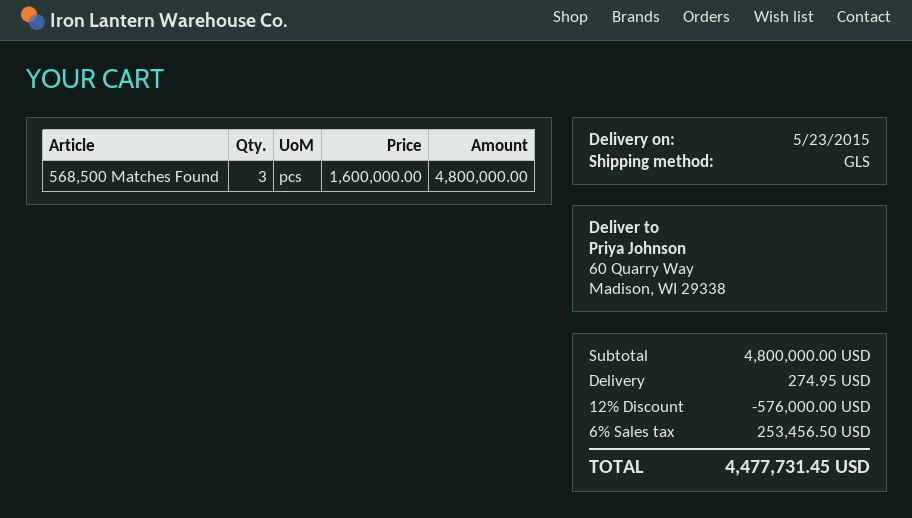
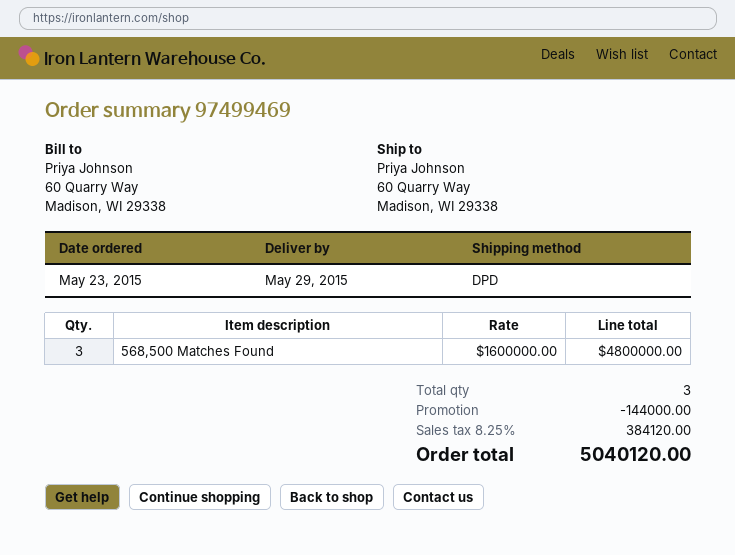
delivery date: 2015-05-23 -> 2015-05-29
shipping method: GLS -> DPD
discount: 576000.00 -> 144000.00
shipping: 274.95 -> none
tax: 6% = 253456.50 -> 8.25% = 384120.00
total: 4477731.45 -> 5040120.00

